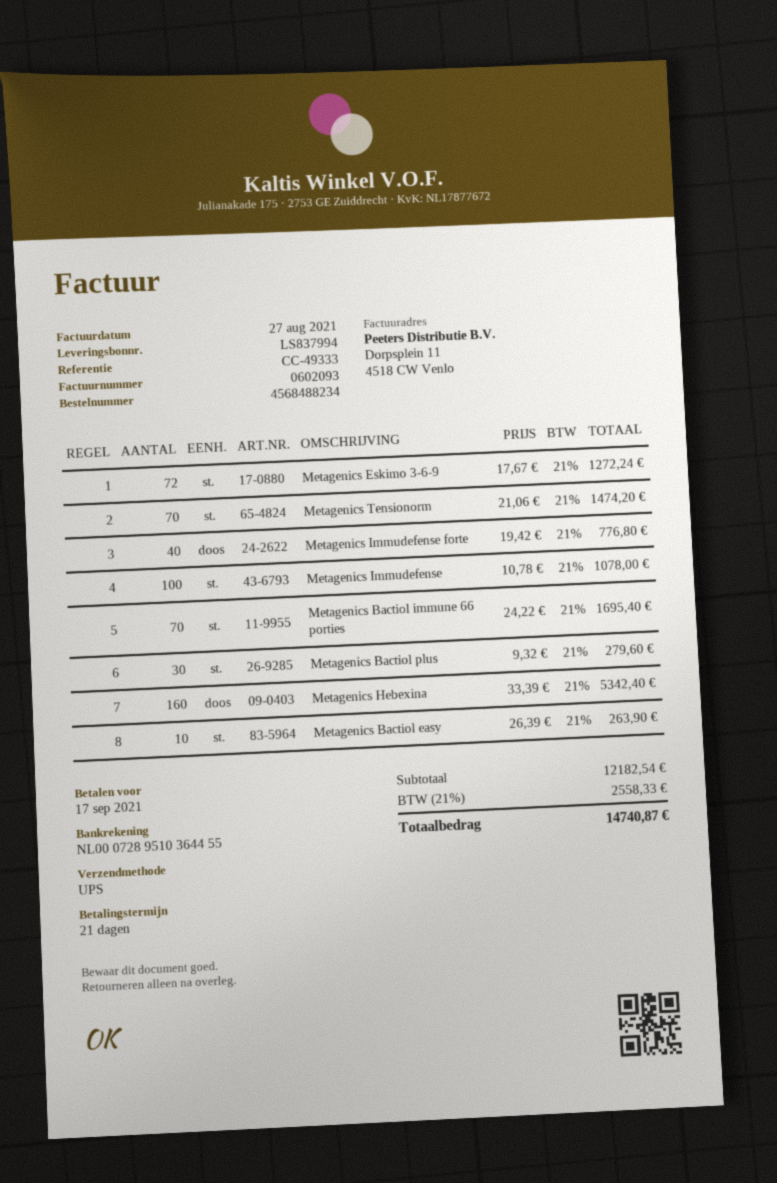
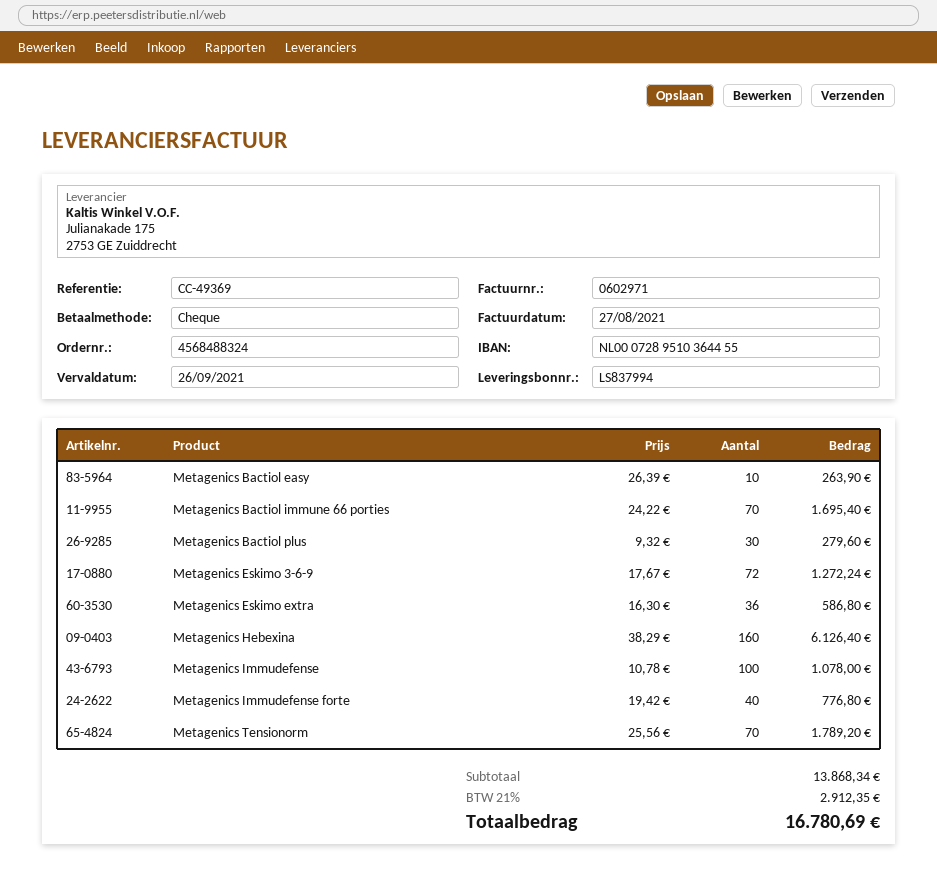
order number: 4568488234 -> 4568488324
invoice number: 0602093 -> 0602971
due date: 2021-09-17 -> 2021-09-26
reference: CC-49333 -> CC-49369
Metagenics Tensionorm: 70 x 21.06 = 1474.20 -> 70 x 25.56 = 1789.20
Metagenics Hebexina: 160 x 33.39 = 5342.40 -> 160 x 38.29 = 6126.40
Metagenics Eskimo extra: none -> 36 x 16.30 = 586.80
subtotal: 12182.54 -> 13868.34
tax: 21% = 2558.33 -> 21% = 2912.35
total: 14740.87 -> 16780.69

